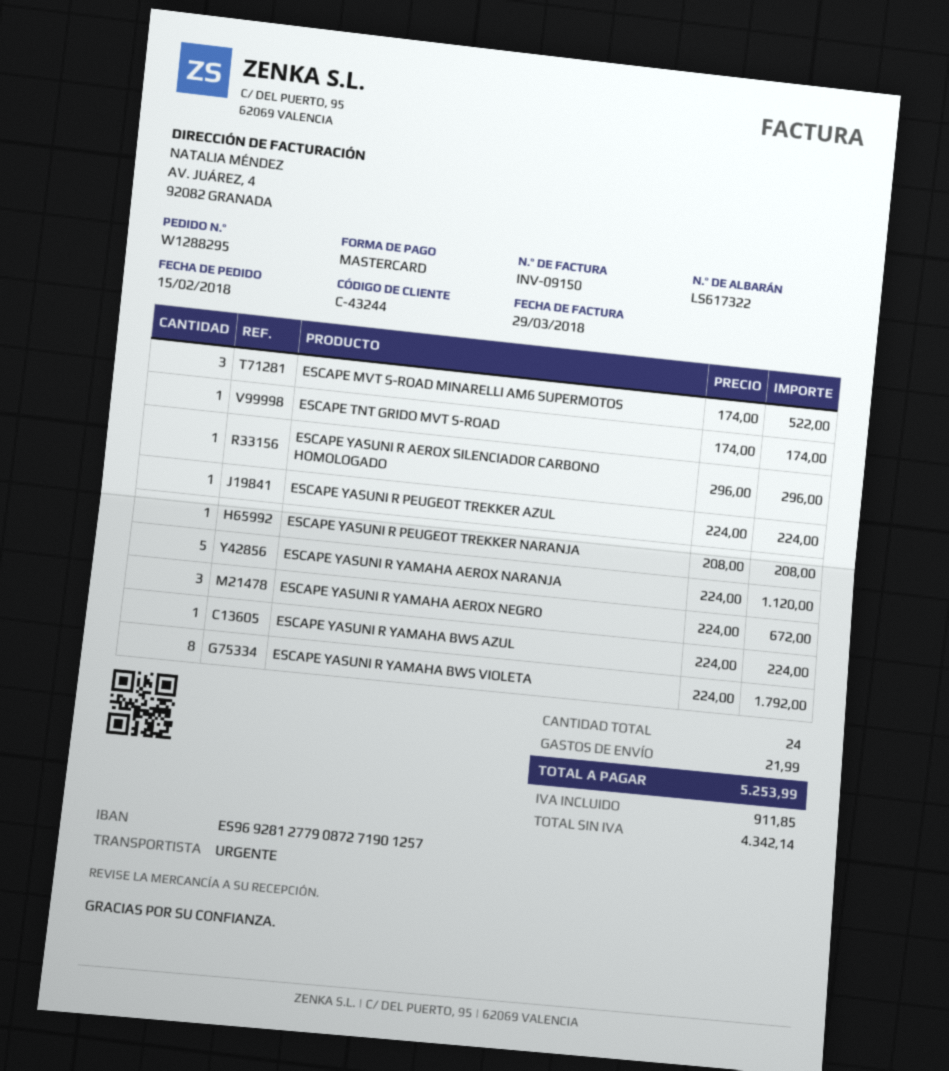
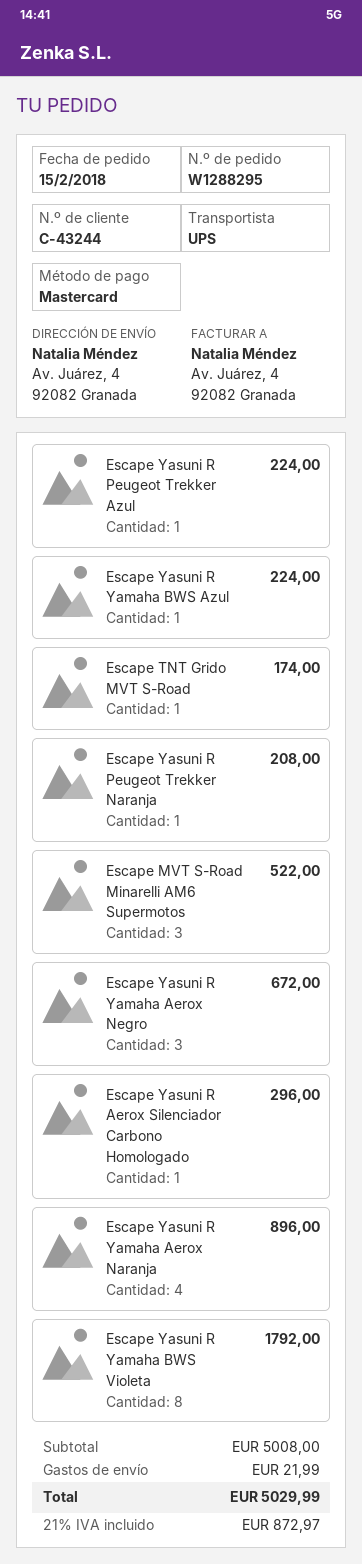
shipping method: express -> UPS
ESCAPE YASUNI R YAMAHA AEROX NARANJA: 5 for 1120.00 -> 4 for 896.00
tax: 911.85 -> 872.97
total: 5253.99 -> 5029.99

